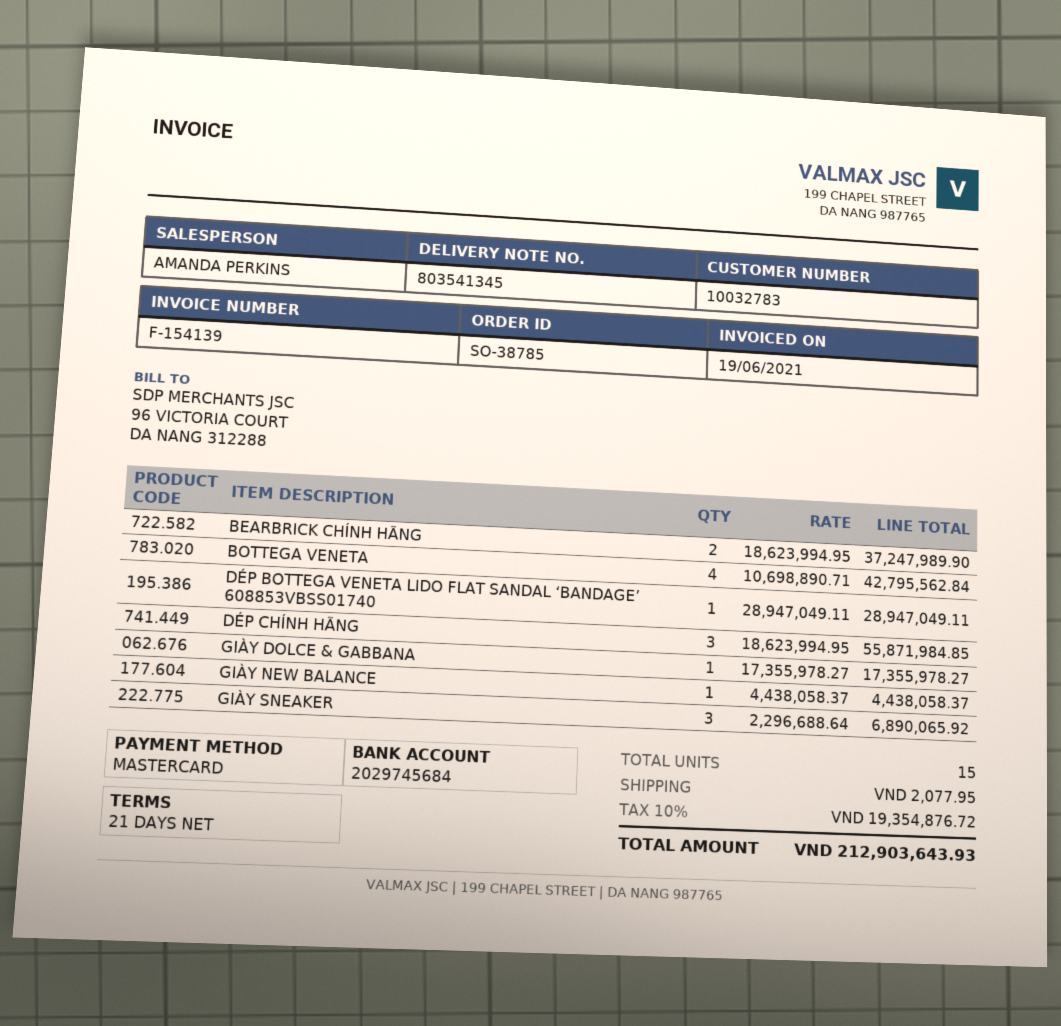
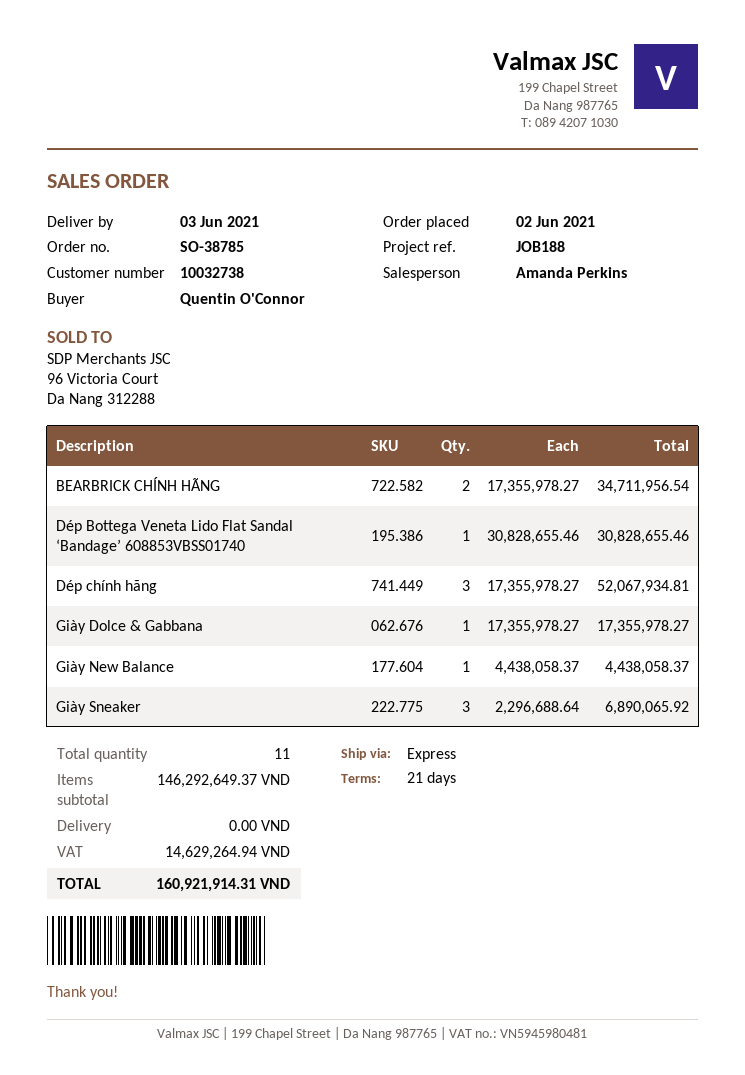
customer number: 10032783 -> 10032738
BEARBRICK CHÍNH HÃNG: 2 x 18623994.95 = 37247989.90 -> 2 x 17355978.27 = 34711956.54
BOTTEGA VENETA: 4 x 10698890.71 = 42795562.84 -> none
DÉP BOTTEGA VENETA LIDO FLAT SANDAL ‘BANDAGE’ 608853VBSS01740: 1 x 28947049.11 = 28947049.11 -> 1 x 30828655.46 = 30828655.46
DÉP CHÍNH HÃNG: 3 x 18623994.95 = 55871984.85 -> 3 x 17355978.27 = 52067934.81
total quantity: 15 -> 11
shipping: 2077.95 -> 0.00
tax: 19354876.72 -> 14629264.94
total: 212903643.93 -> 160921914.31

